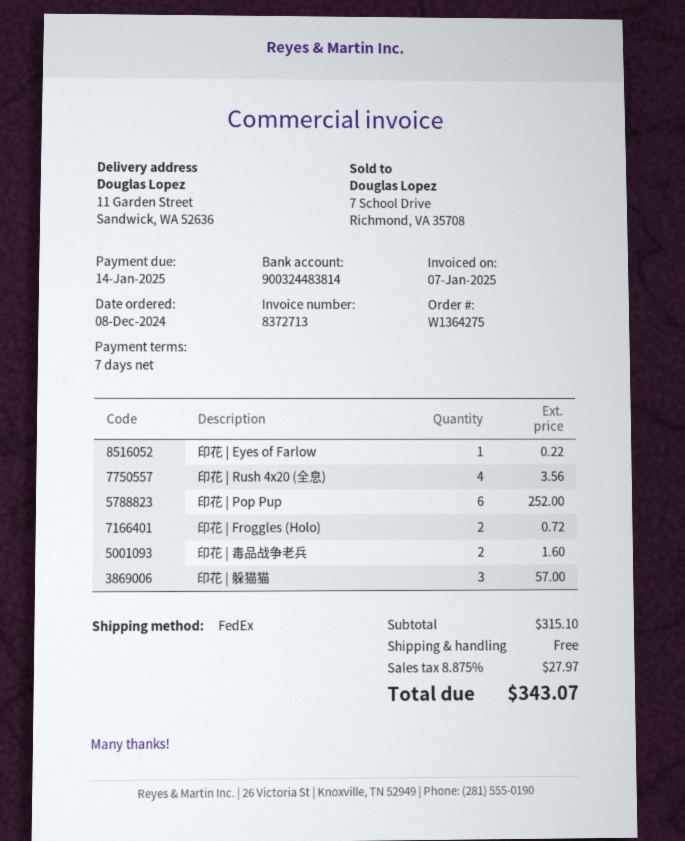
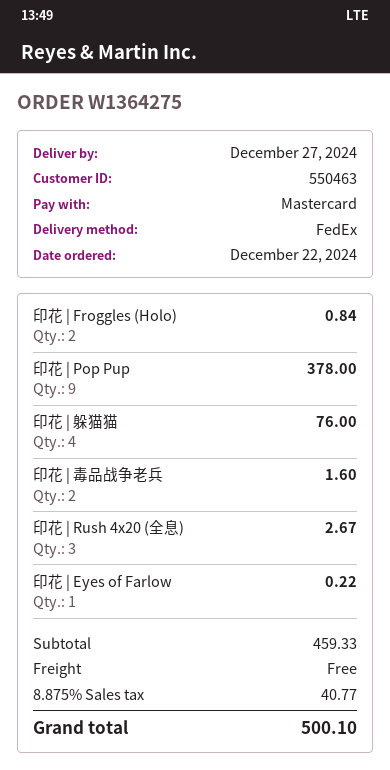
order date: 2024-12-08 -> 2024-12-22
印花 | Rush 4x20 (全息): 4 for 3.56 -> 3 for 2.67
印花 | Pop Pup: 6 for 252.00 -> 9 for 378.00
印花 | Froggles (Holo): 2 for 0.72 -> 2 for 0.84
印花 | 躲猫猫: 3 for 57.00 -> 4 for 76.00
subtotal: 315.10 -> 459.33
tax: 8.875% = 27.97 -> 8.875% = 40.77
total: 343.07 -> 500.10

